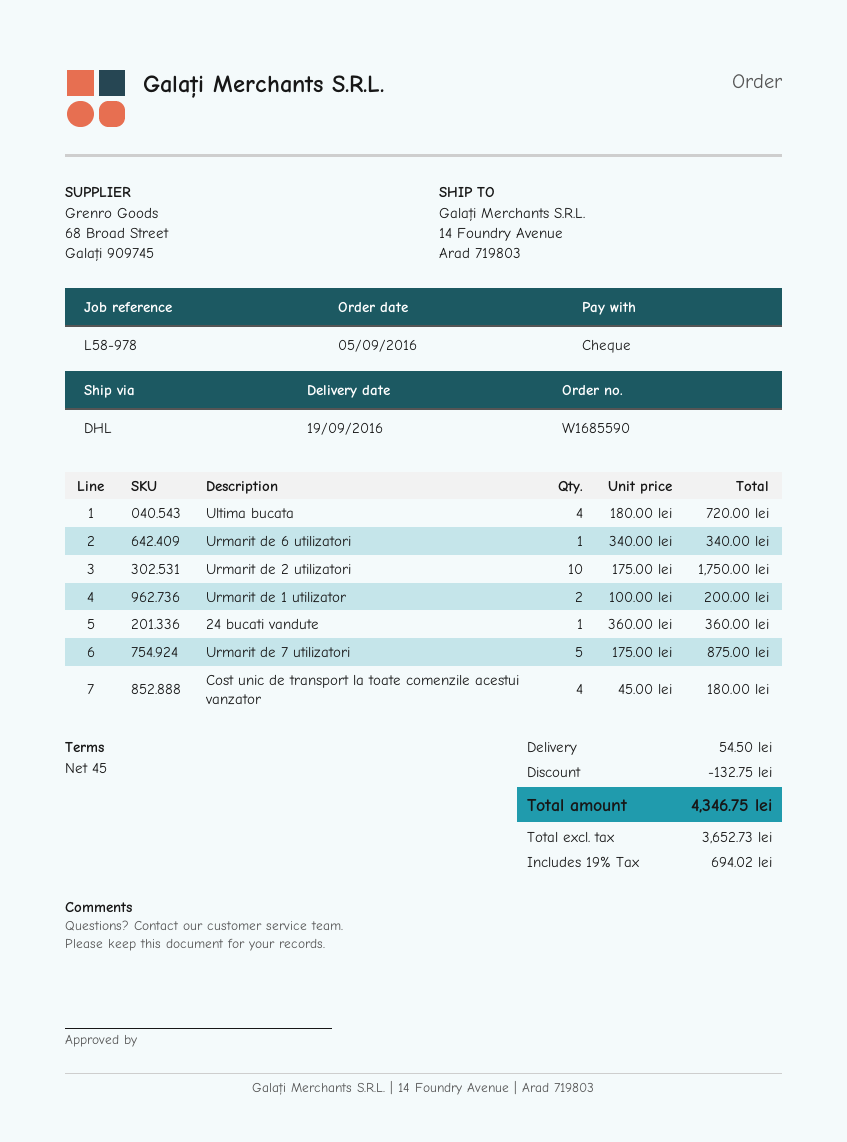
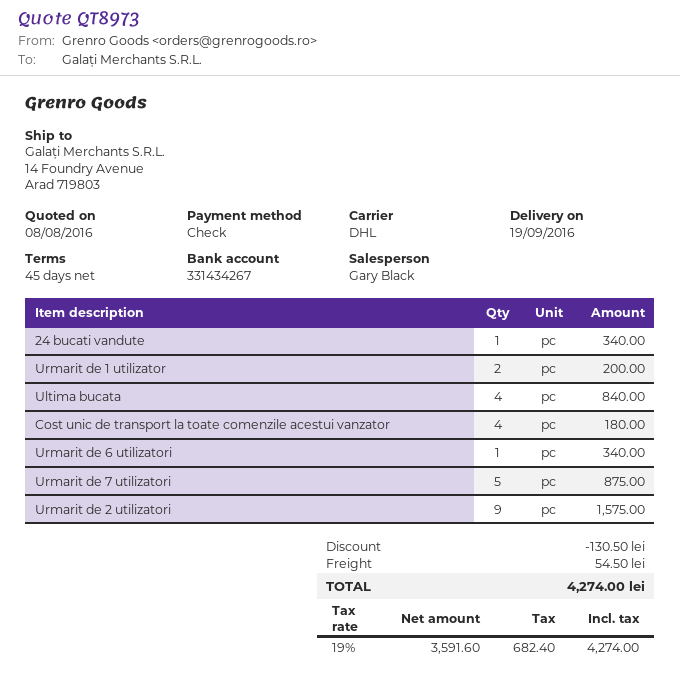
Ultima bucata: 4 for 720.00 -> 4 for 840.00
Urmarit de 2 utilizatori: 10 for 1750.00 -> 9 for 1575.00
24 bucati vandute: 1 for 360.00 -> 1 for 340.00
discount: 132.75 -> 130.50
net: 3652.73 -> 3591.60
tax: 19% = 694.02 -> 19% = 682.40
total: 4346.75 -> 4274.00

